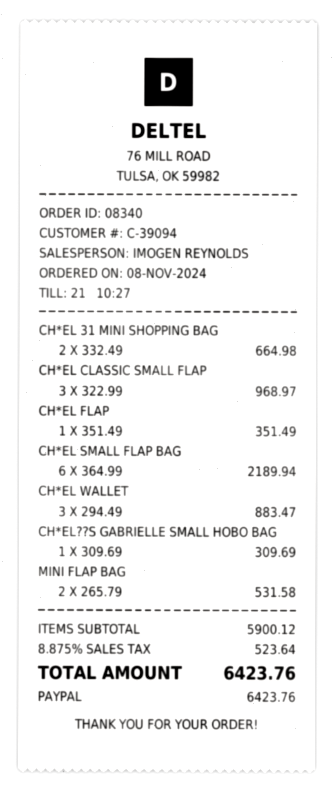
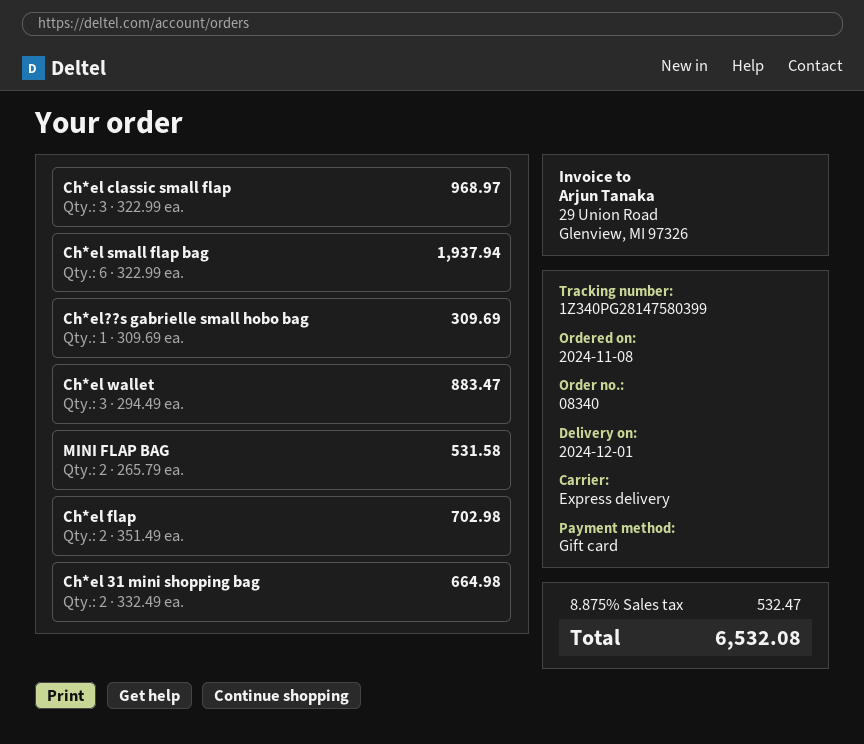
payment method: PayPal -> gift card
CH*EL FLAP: 1 x 351.49 = 351.49 -> 2 x 351.49 = 702.98
CH*EL SMALL FLAP BAG: 6 x 364.99 = 2189.94 -> 6 x 322.99 = 1937.94
tax: 8.875% = 523.64 -> 8.875% = 532.47
total: 6423.76 -> 6532.08

